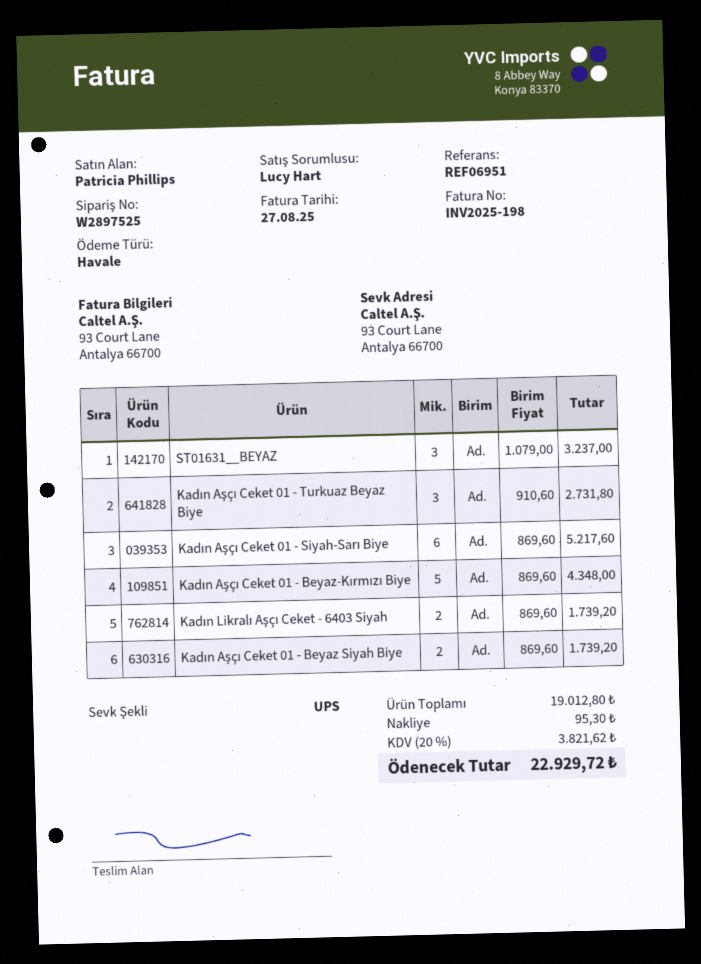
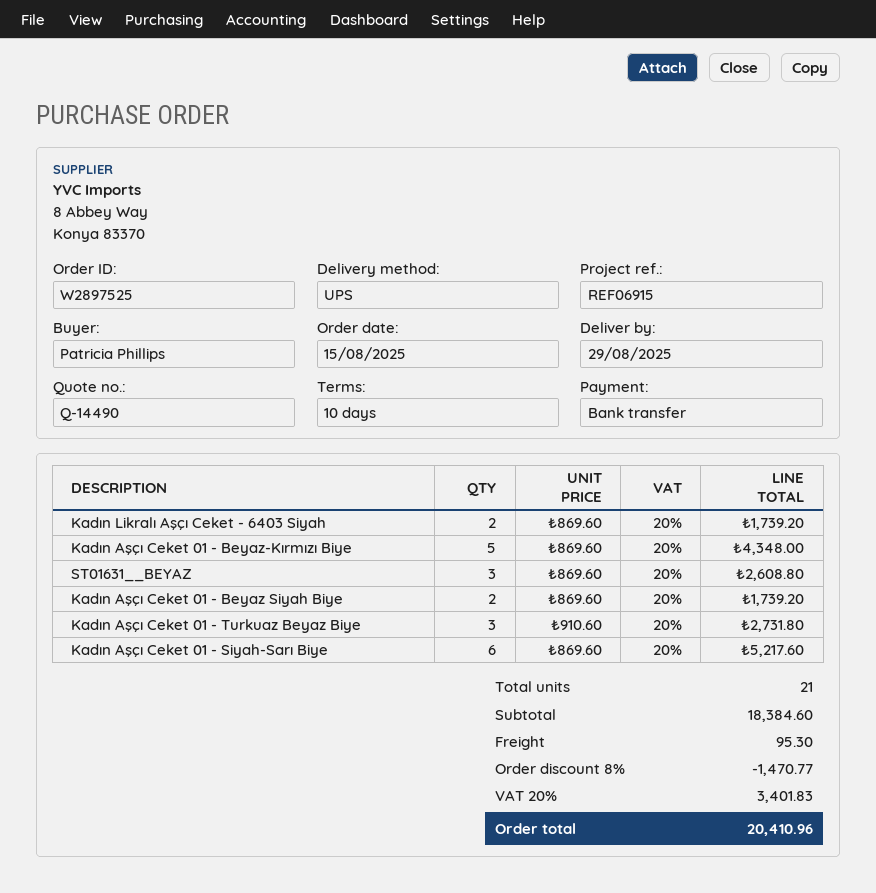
reference: REF06951 -> REF06915
ST01631__BEYAZ: 3 x 1079.00 = 3237.00 -> 3 x 869.60 = 2608.80
subtotal: 19012.80 -> 18384.60
discount: none -> 8% = 1470.77
tax: 20% = 3821.62 -> 20% = 3401.83
total: 22929.72 -> 20410.96

